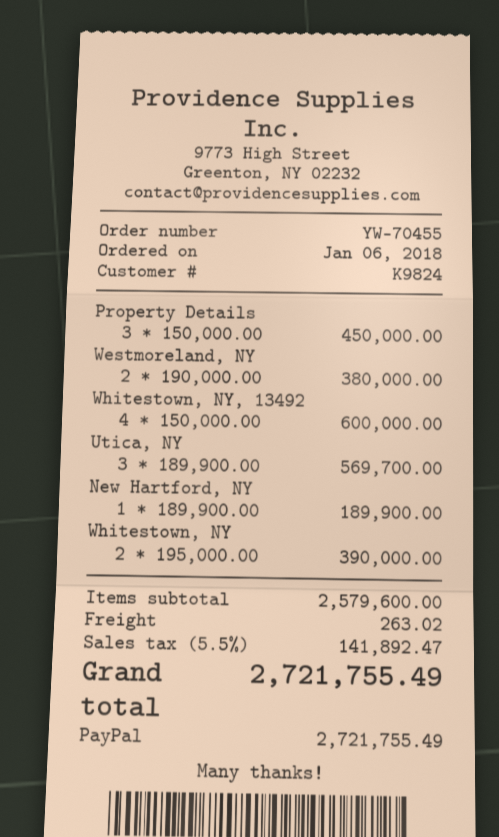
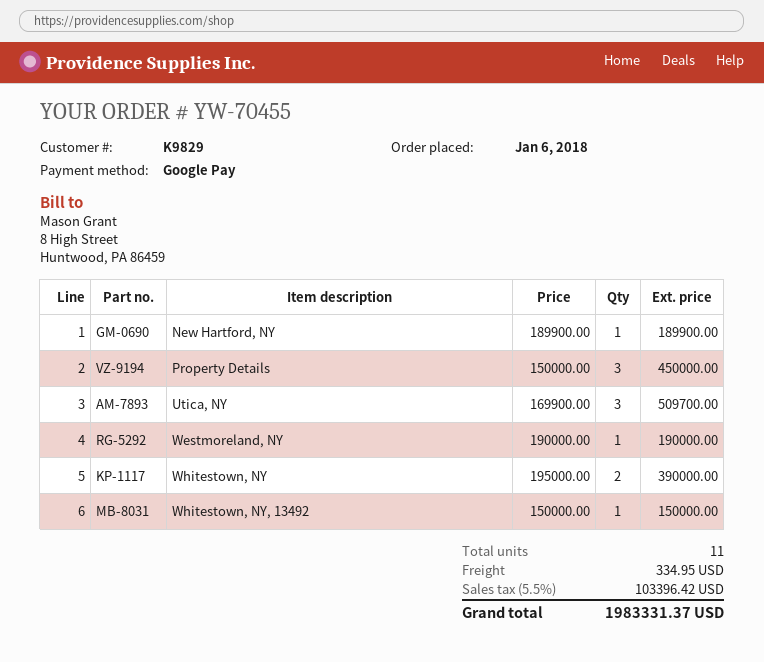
customer number: K9824 -> K9829
payment method: PayPal -> Google Pay
Westmoreland, NY: 2 x 190000.00 = 380000.00 -> 1 x 190000.00 = 190000.00
Whitestown, NY, 13492: 4 x 150000.00 = 600000.00 -> 1 x 150000.00 = 150000.00
Utica, NY: 3 x 189900.00 = 569700.00 -> 3 x 169900.00 = 509700.00
shipping: 263.02 -> 334.95
tax: 5.5% = 141892.47 -> 5.5% = 103396.42
total: 2721755.49 -> 1983331.37

